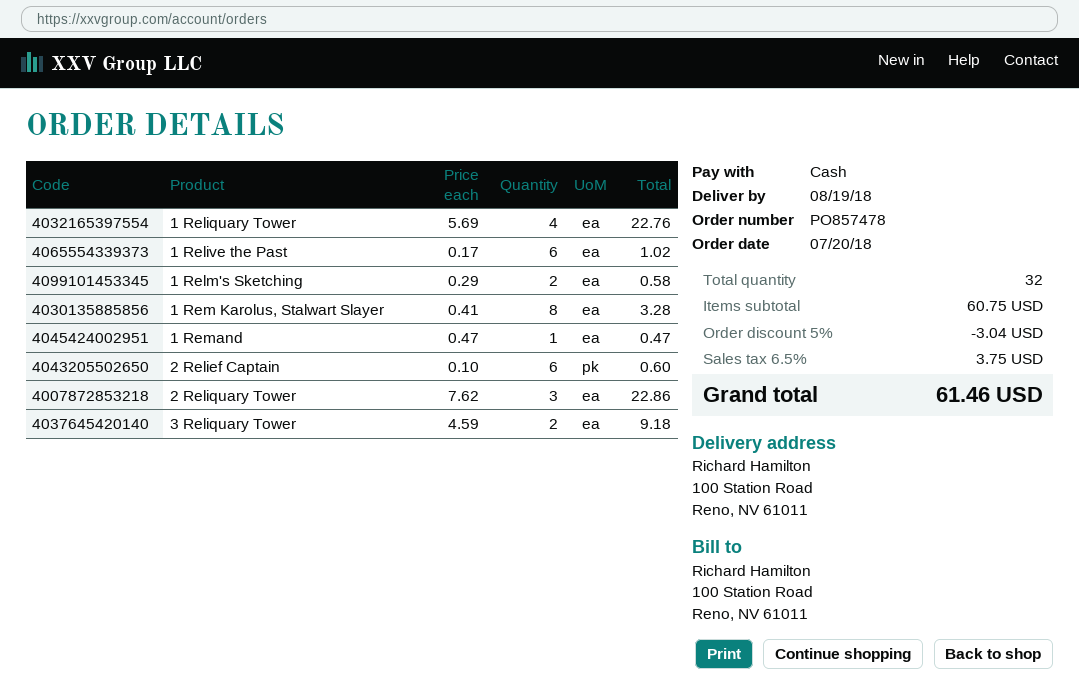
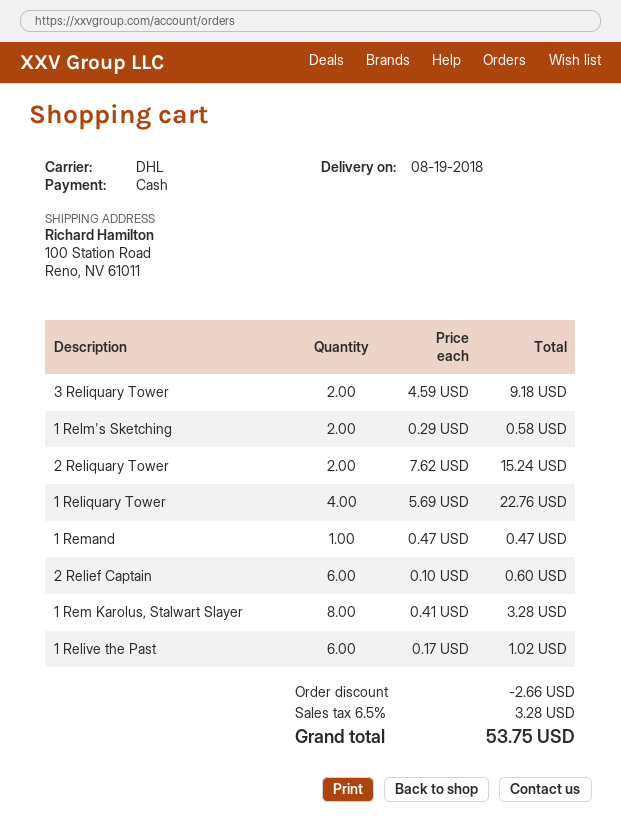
2 Reliquary Tower: 3 x 7.62 = 22.86 -> 2 x 7.62 = 15.24
discount: 3.04 -> 2.66
tax: 6.5% = 3.75 -> 6.5% = 3.28
total: 61.46 -> 53.75

